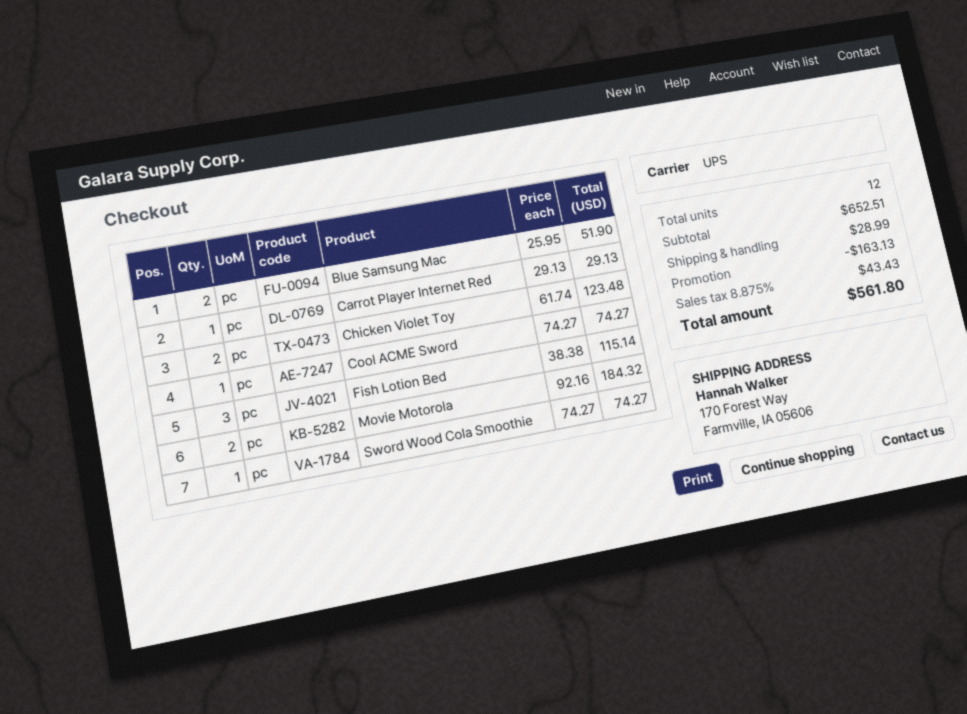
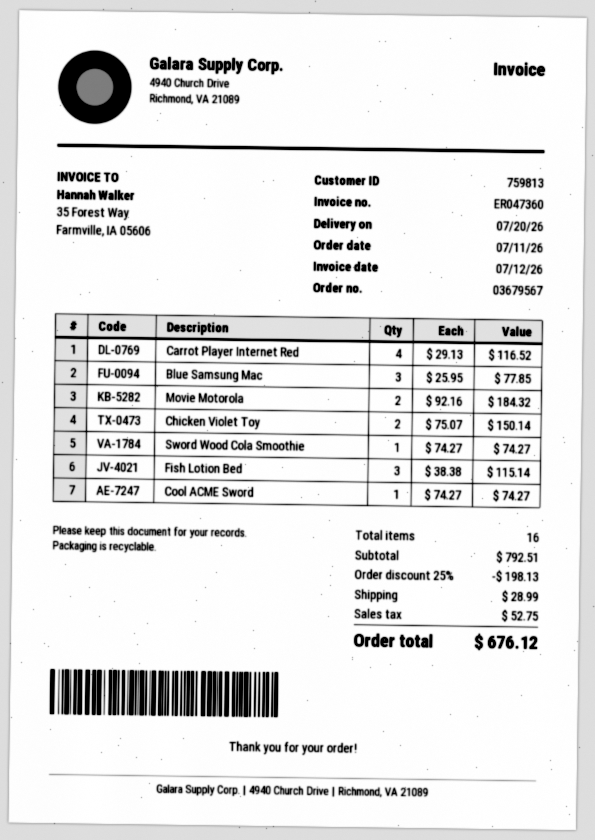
Blue Samsung Mac: 2 x 25.95 = 51.90 -> 3 x 25.95 = 77.85
Carrot Player Internet Red: 1 x 29.13 = 29.13 -> 4 x 29.13 = 116.52
Chicken Violet Toy: 2 x 61.74 = 123.48 -> 2 x 75.07 = 150.14
total quantity: 12 -> 16
subtotal: 652.51 -> 792.51
discount: 163.13 -> 198.13
tax: 43.43 -> 52.75
total: 561.80 -> 676.12

